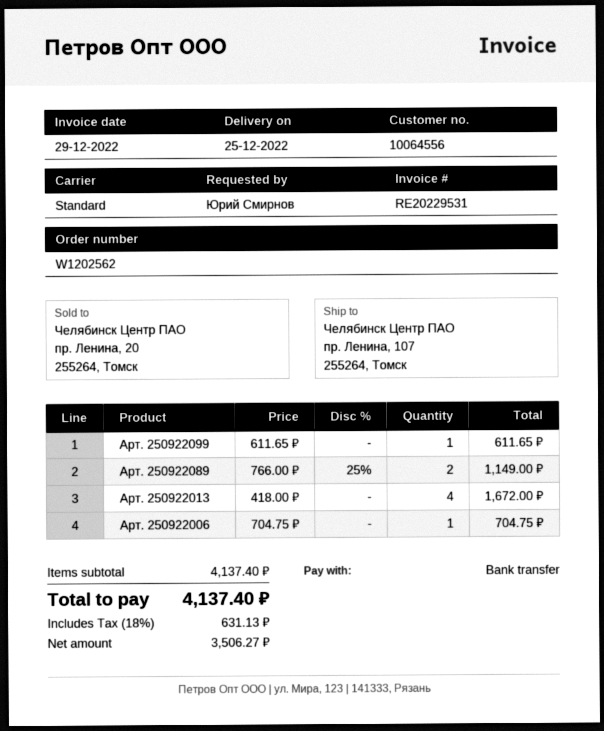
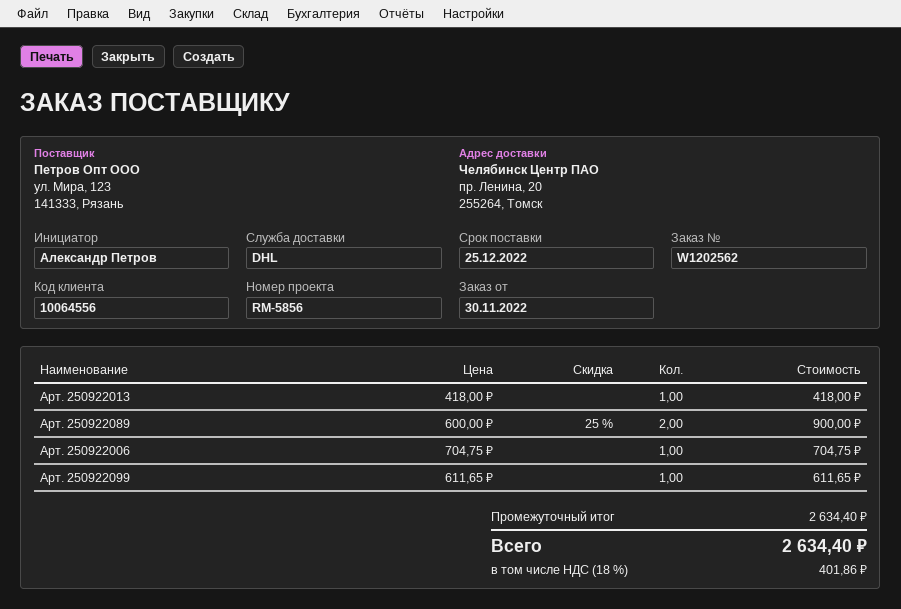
ordered by: Юрий Смирнов -> Александр Петров
shipping method: standard -> DHL
ship to: пр. Ленина, 107, 255264, Томск -> пр. Ленина, 20, 255264, Томск
Арт. 250922089: 2 x 766.00 - 25% = 1149.00 -> 2 x 600.00 - 25% = 900.00
Арт. 250922013: 4 x 418.00 = 1672.00 -> 1 x 418.00 = 418.00
subtotal: 4137.40 -> 2634.40
tax: 18% = 631.13 -> 18% = 401.86
total: 4137.40 -> 2634.40

